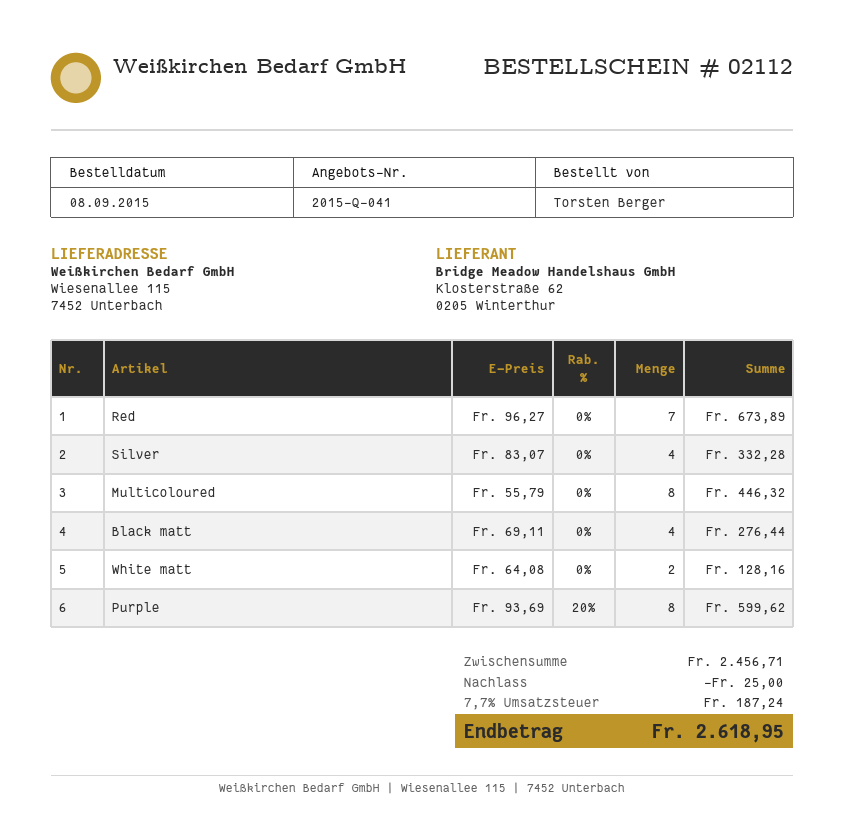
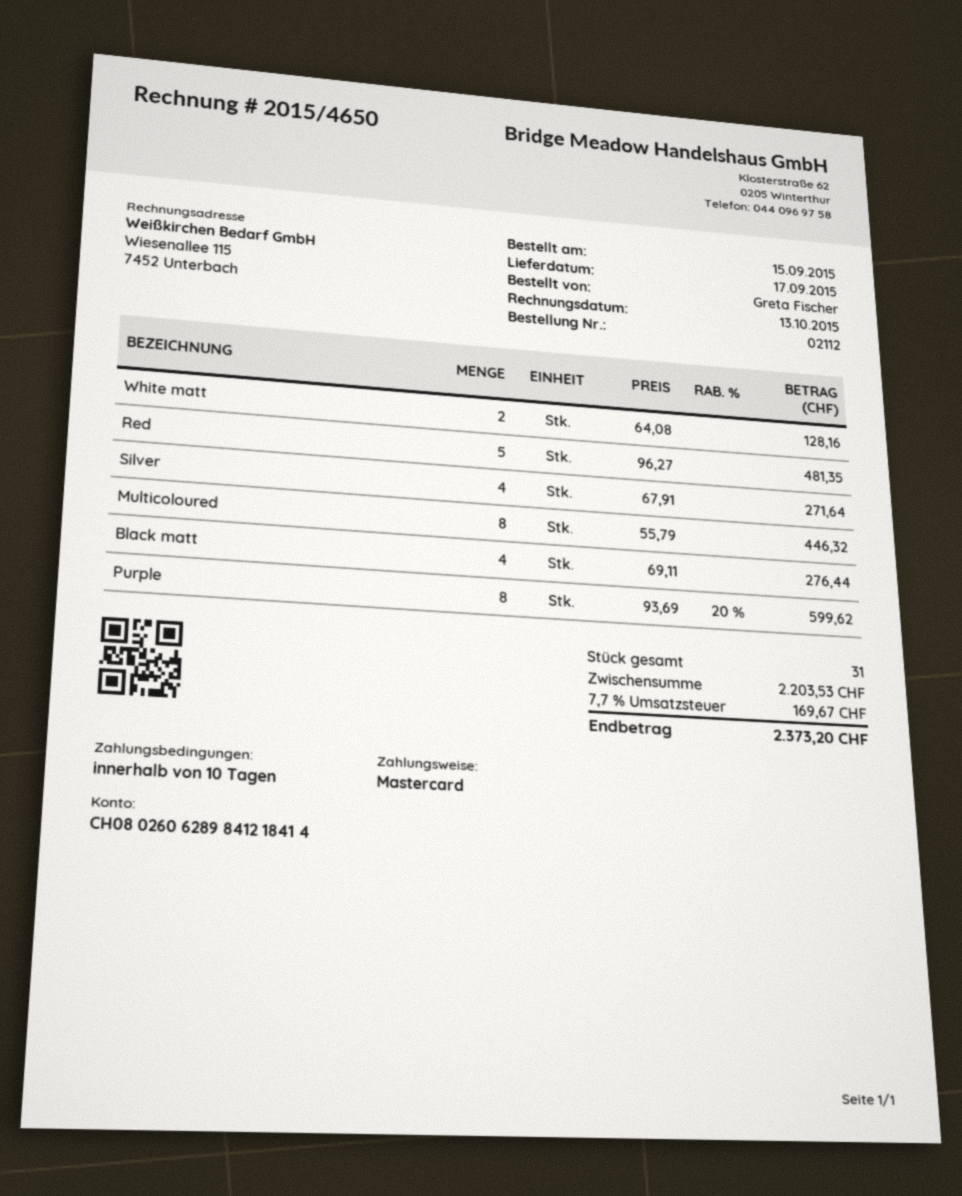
order date: 2015-09-08 -> 2015-09-15
ordered by: Torsten Berger -> Greta Fischer
Red: 7 x 96.27 = 673.89 -> 5 x 96.27 = 481.35
Silver: 4 x 83.07 = 332.28 -> 4 x 67.91 = 271.64
subtotal: 2456.71 -> 2203.53
discount: 25.00 -> none
tax: 7.7% = 187.24 -> 7.7% = 169.67
total: 2618.95 -> 2373.20

